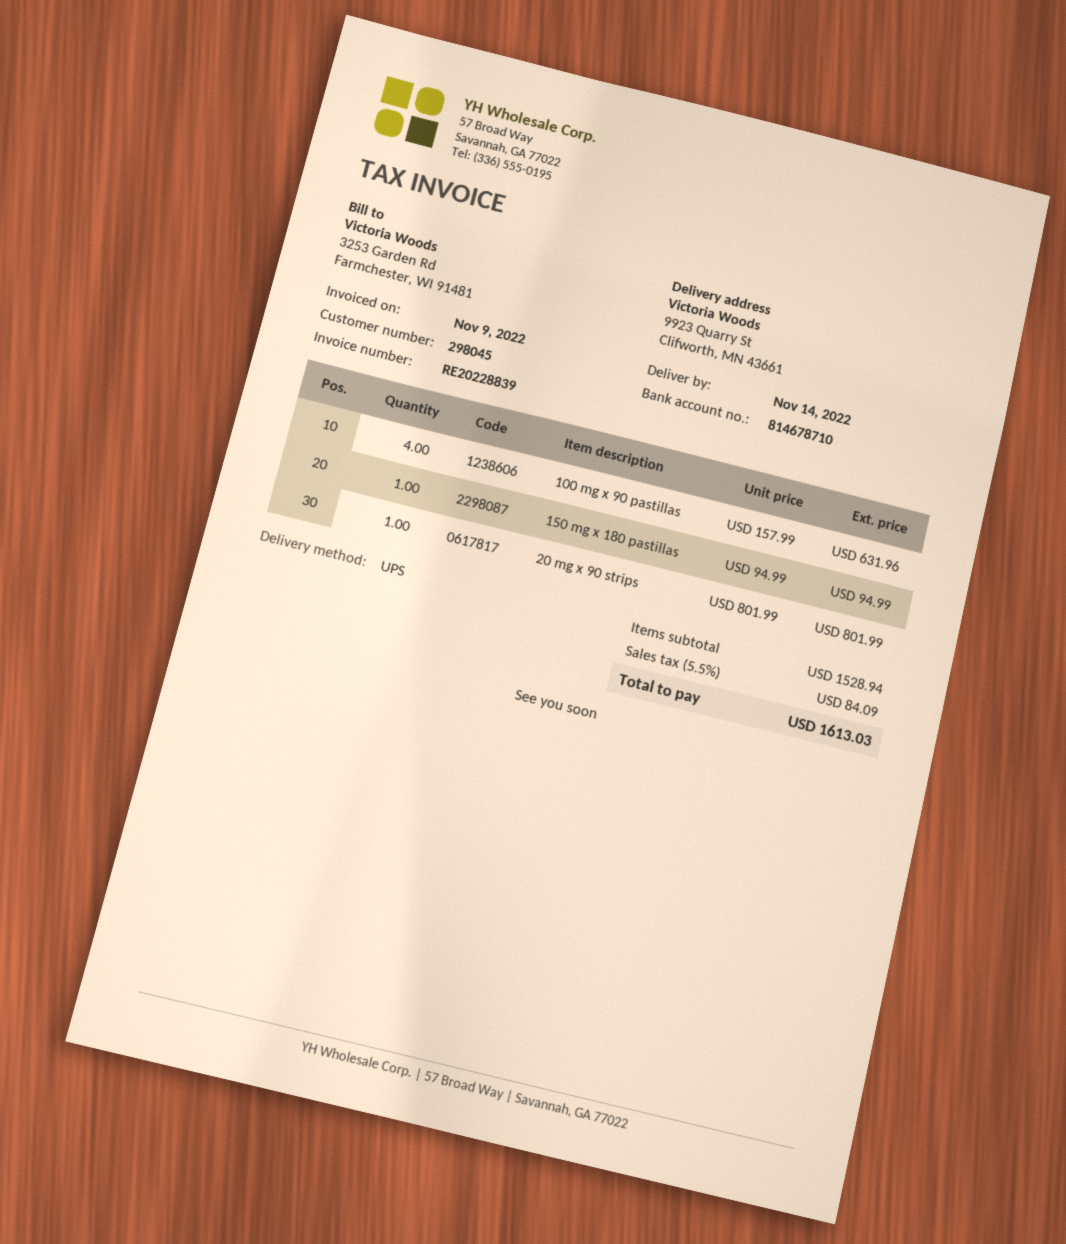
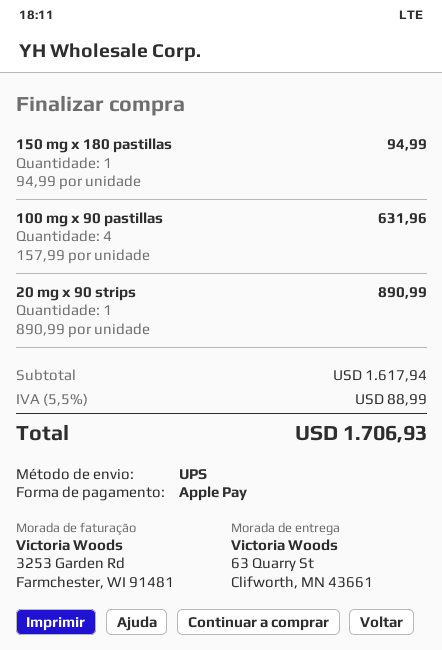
ship to: 9923 Quarry St, Clifworth, MN 43661 -> 63 Quarry St, Clifworth, MN 43661
20 mg x 90 strips: 1 x 801.99 = 801.99 -> 1 x 890.99 = 890.99
subtotal: 1528.94 -> 1617.94
tax: 5.5% = 84.09 -> 5.5% = 88.99
total: 1613.03 -> 1706.93

